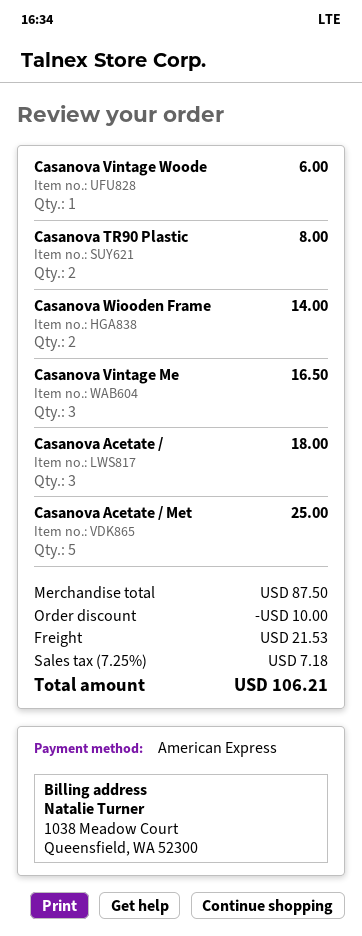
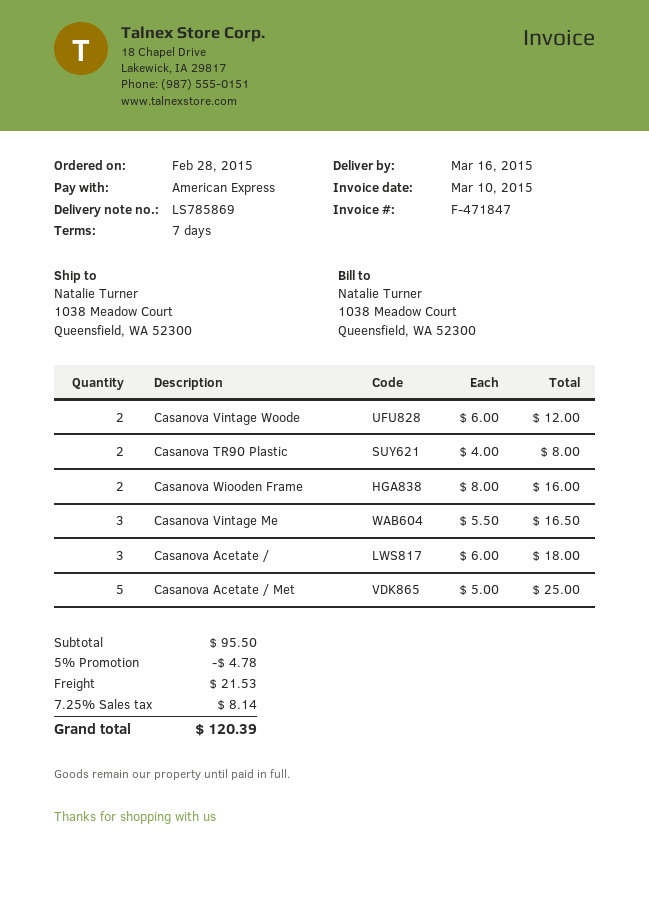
Casanova Vintage Woode: 1 for 6.00 -> 2 for 12.00
Casanova Wiooden Frame: 2 for 14.00 -> 2 for 16.00
subtotal: 87.50 -> 95.50
discount: 10.00 -> 4.78
tax: 7.25% = 7.18 -> 7.25% = 8.14
total: 106.21 -> 120.39

